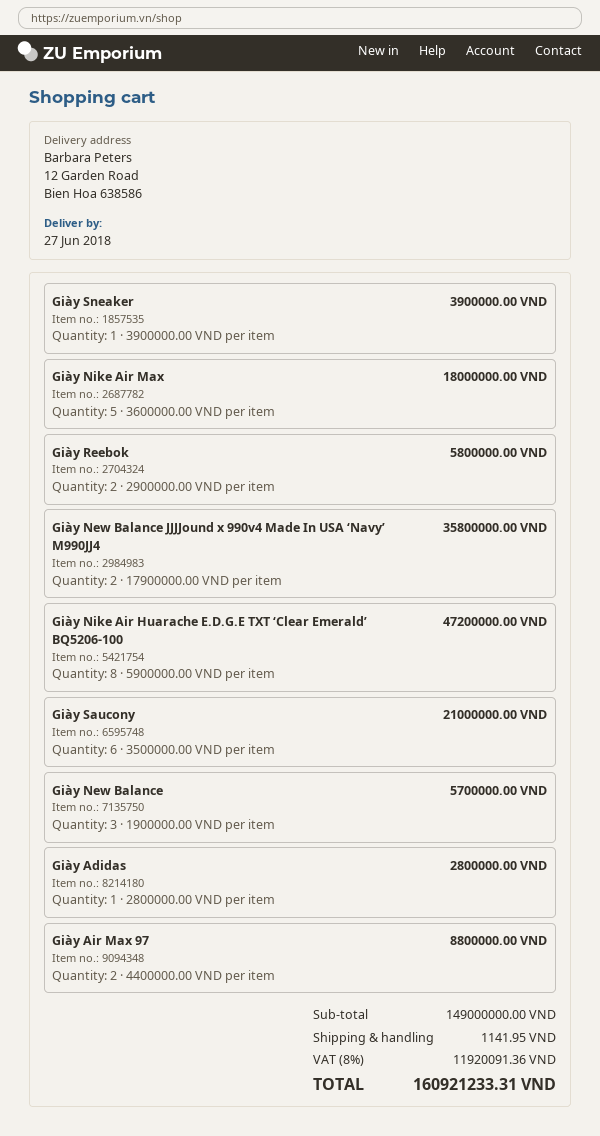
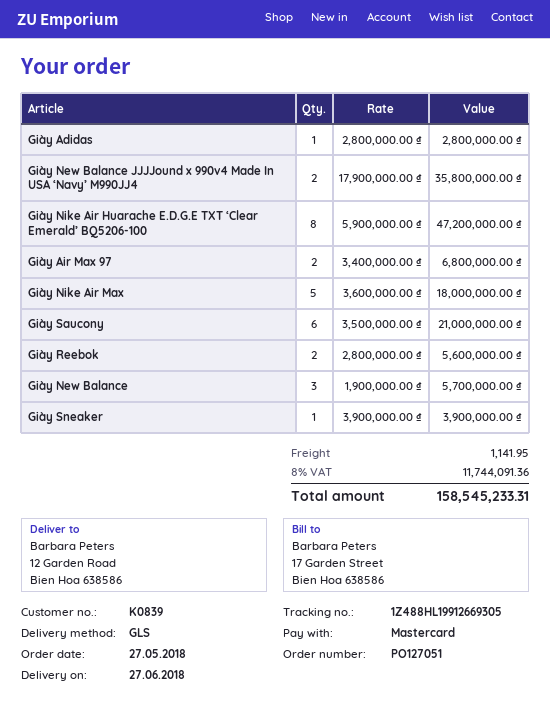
Giày Reebok: 2 x 2900000.00 = 5800000.00 -> 2 x 2800000.00 = 5600000.00
Giày Air Max 97: 2 x 4400000.00 = 8800000.00 -> 2 x 3400000.00 = 6800000.00
tax: 8% = 11920091.36 -> 8% = 11744091.36
total: 160921233.31 -> 158545233.31

